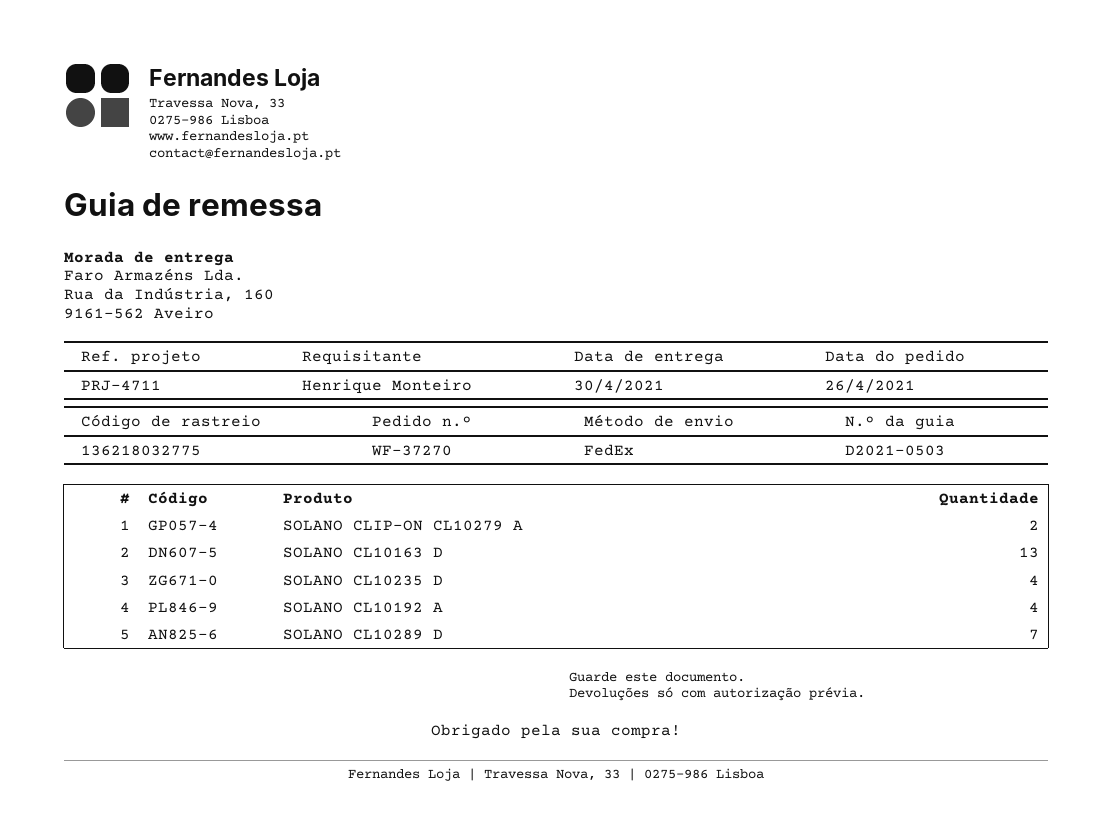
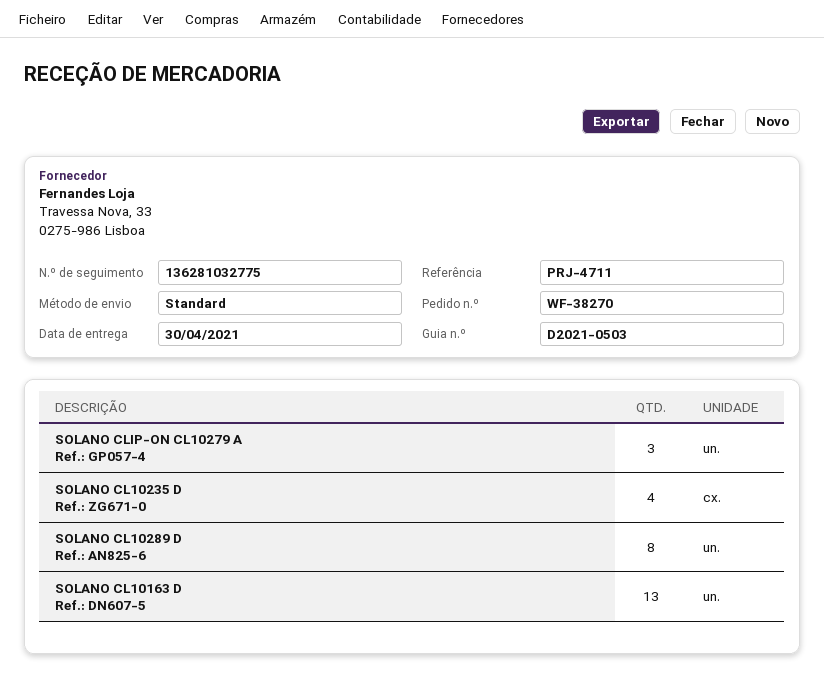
order number: WF-37270 -> WF-38270
shipping method: FedEx -> standard
tracking number: 136218032775 -> 136281032775
SOLANO CLIP-ON CL10279 A: 2 -> 3
SOLANO CL10192 A: 4 -> none
SOLANO CL10289 D: 7 -> 8

